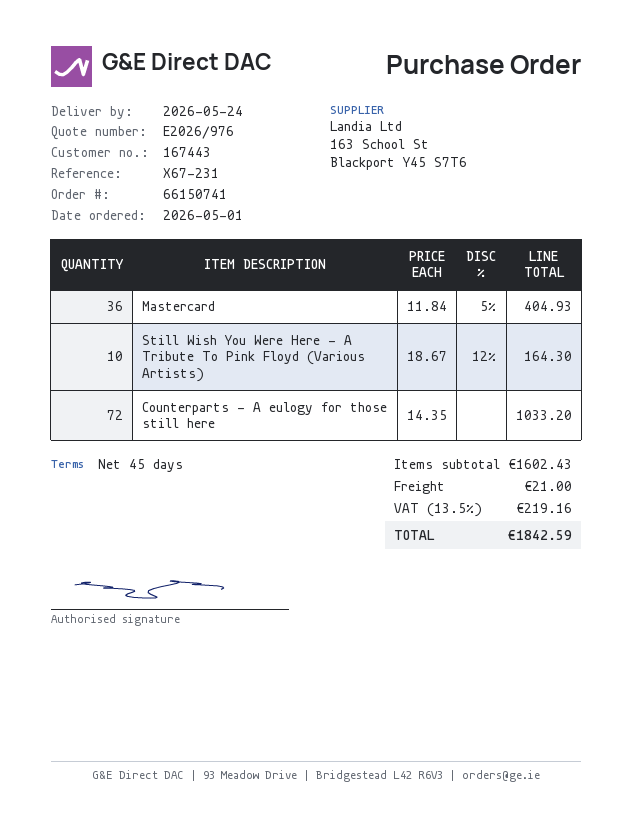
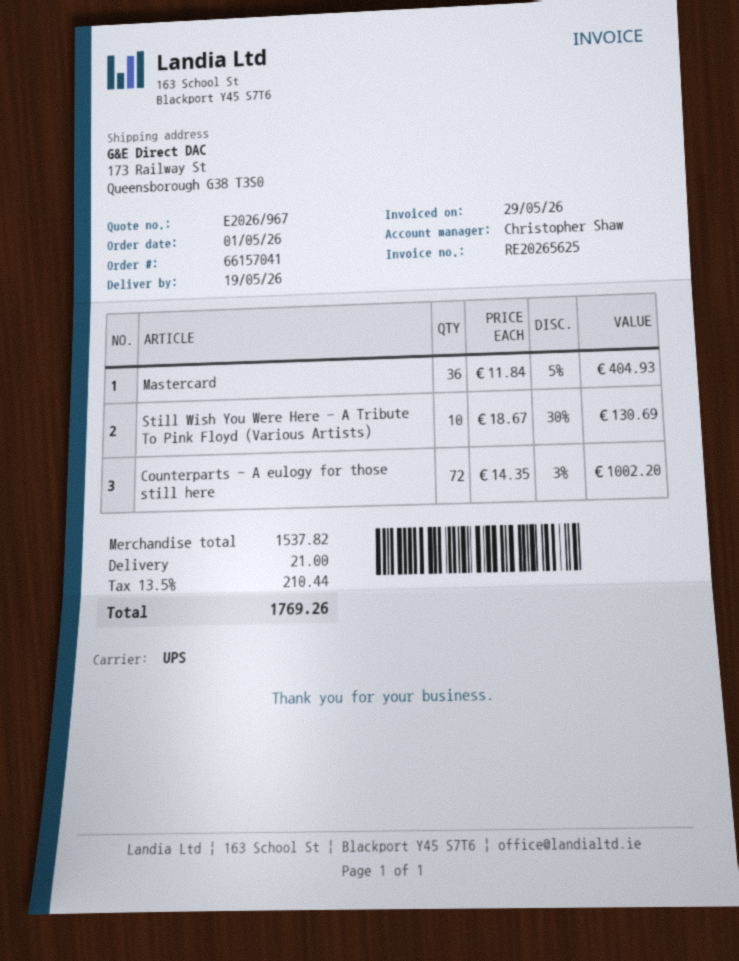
quote number: E2026/976 -> E2026/967
order number: 66150741 -> 66157041
delivery date: 2026-05-24 -> 2026-05-19
Still Wish You Were Here - A Tribute To Pink Floyd (Various Artists): 10 x 18.67 - 12% = 164.30 -> 10 x 18.67 - 30% = 130.69
Counterparts - A eulogy for those still here: 72 x 14.35 = 1033.20 -> 72 x 14.35 - 3% = 1002.20
subtotal: 1602.43 -> 1537.82
tax: 13.5% = 219.16 -> 13.5% = 210.44
total: 1842.59 -> 1769.26

